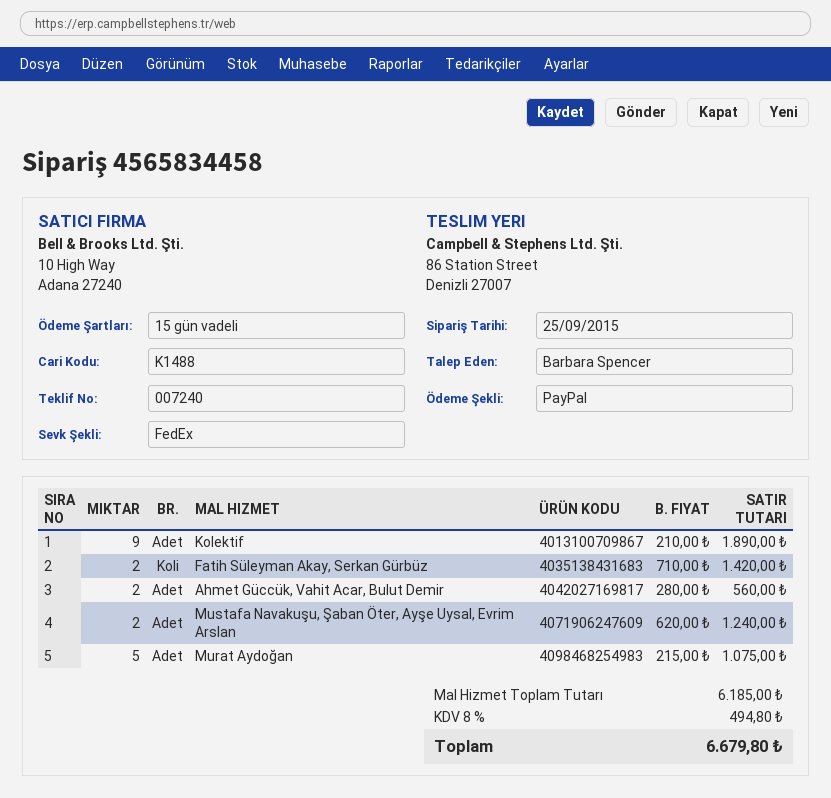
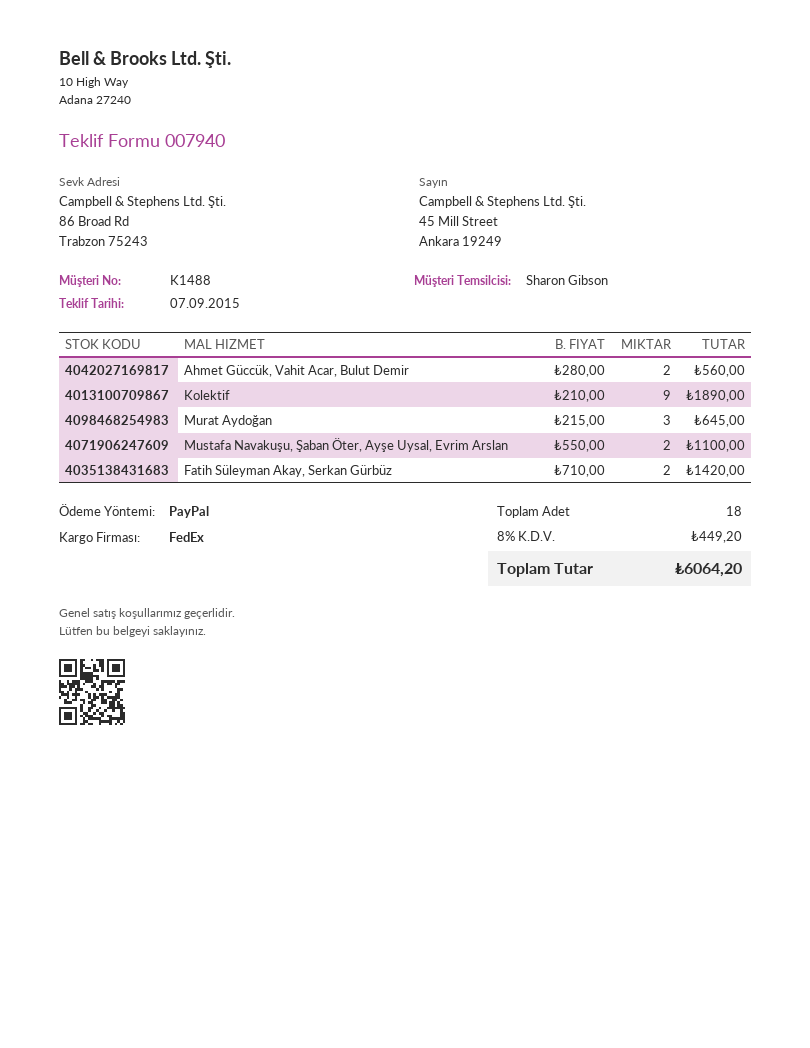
quote number: 007240 -> 007940
ship to: 86 Station Street, Denizli 27007 -> 86 Broad Rd, Trabzon 75243
Mustafa Navakuşu, Şaban Öter, Ayşe Uysal, Evrim Arslan: 2 x 620.00 = 1240.00 -> 2 x 550.00 = 1100.00
Murat Aydoğan: 5 x 215.00 = 1075.00 -> 3 x 215.00 = 645.00
tax: 8% = 494.80 -> 8% = 449.20
total: 6679.80 -> 6064.20

